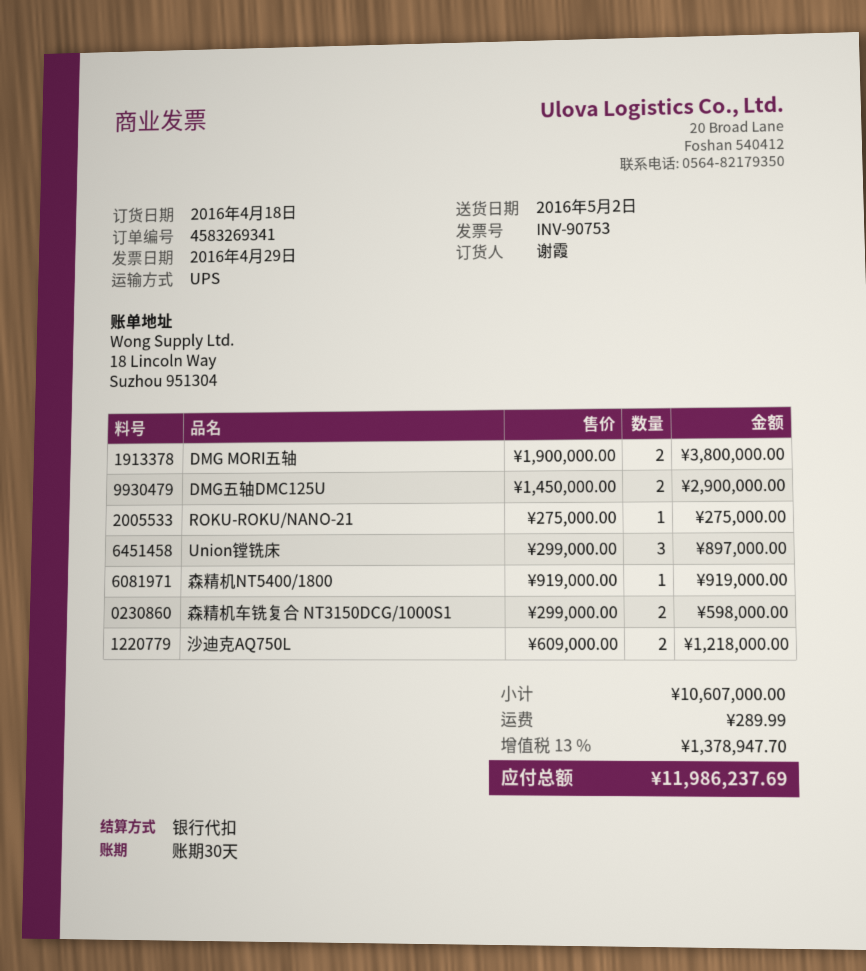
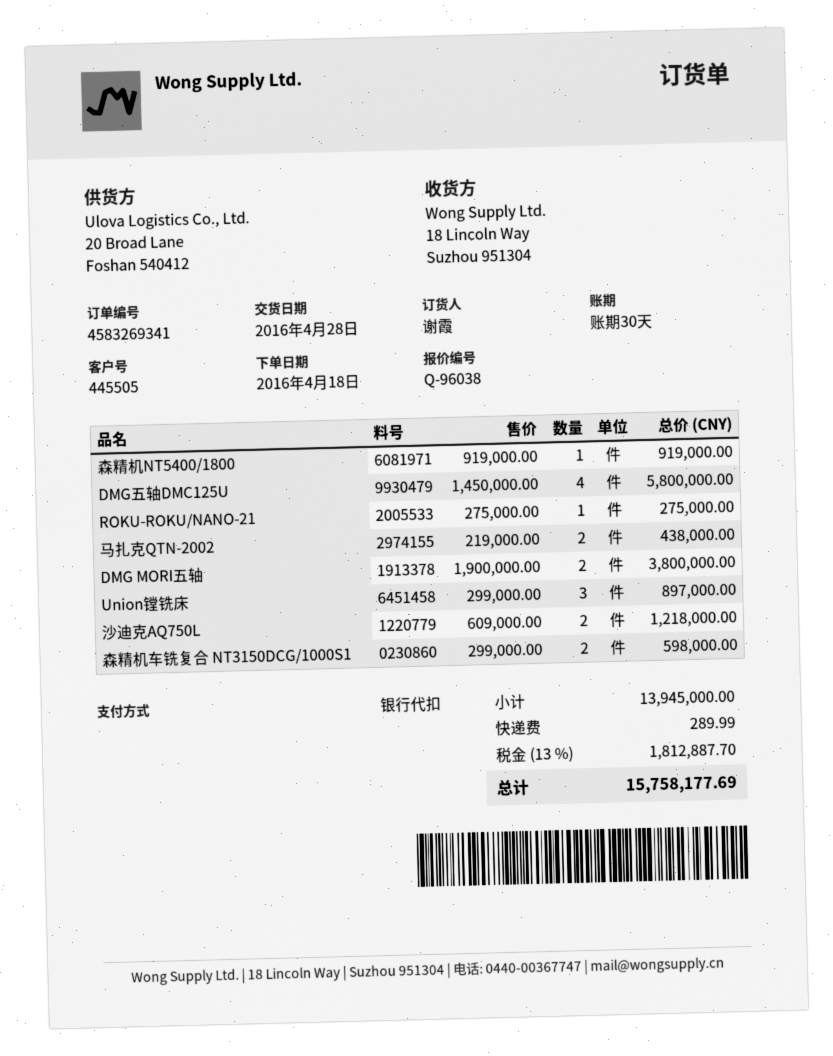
delivery date: 2016-05-02 -> 2016-04-28
DMG五轴DMC125U: 2 x 1450000.00 = 2900000.00 -> 4 x 1450000.00 = 5800000.00
马扎克QTN-2002: none -> 2 x 219000.00 = 438000.00
subtotal: 10607000.00 -> 13945000.00
tax: 13% = 1378947.70 -> 13% = 1812887.70
total: 11986237.69 -> 15758177.69

